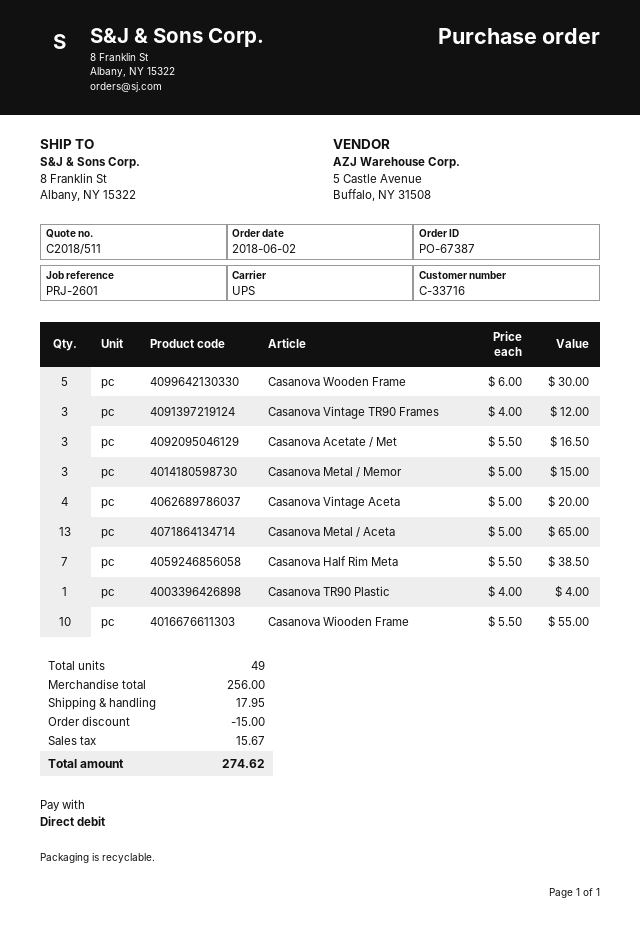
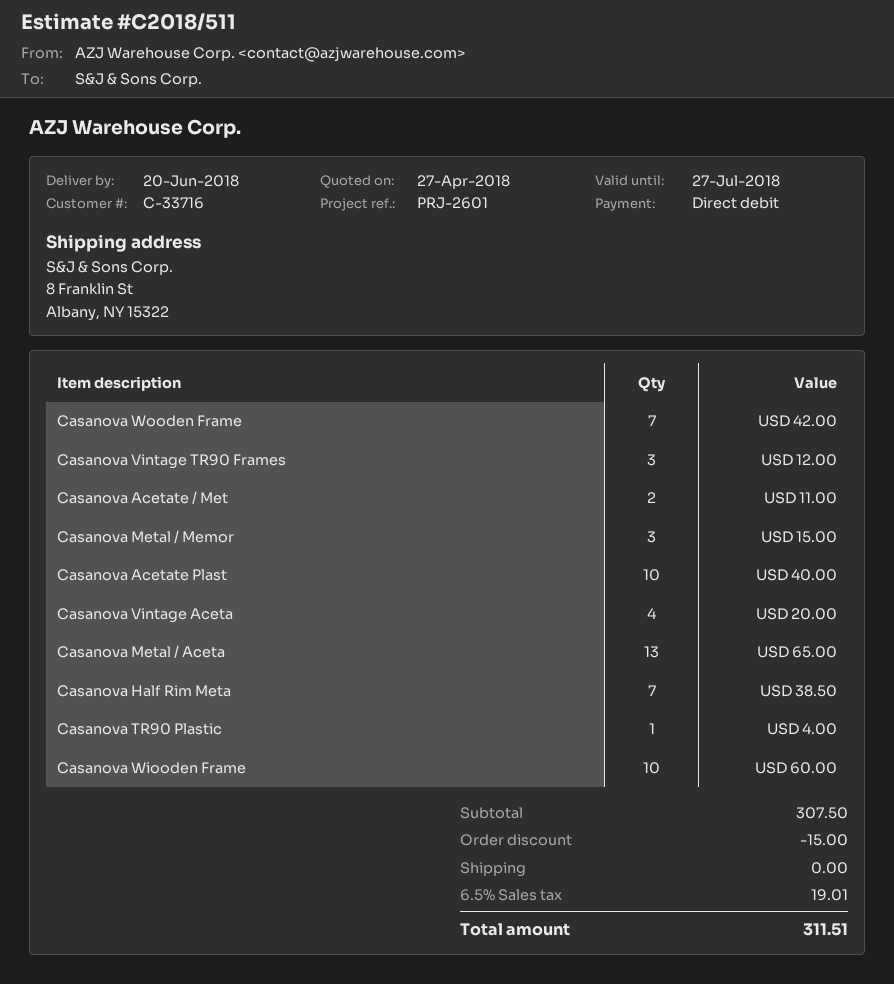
Casanova Wooden Frame: 5 for 30.00 -> 7 for 42.00
Casanova Acetate / Met: 3 for 16.50 -> 2 for 11.00
Casanova Wiooden Frame: 10 for 55.00 -> 10 for 60.00
Casanova Acetate Plast: none -> 10 for 40.00
subtotal: 256.00 -> 307.50
shipping: 17.95 -> 0.00
tax: 15.67 -> 19.01
total: 274.62 -> 311.51

